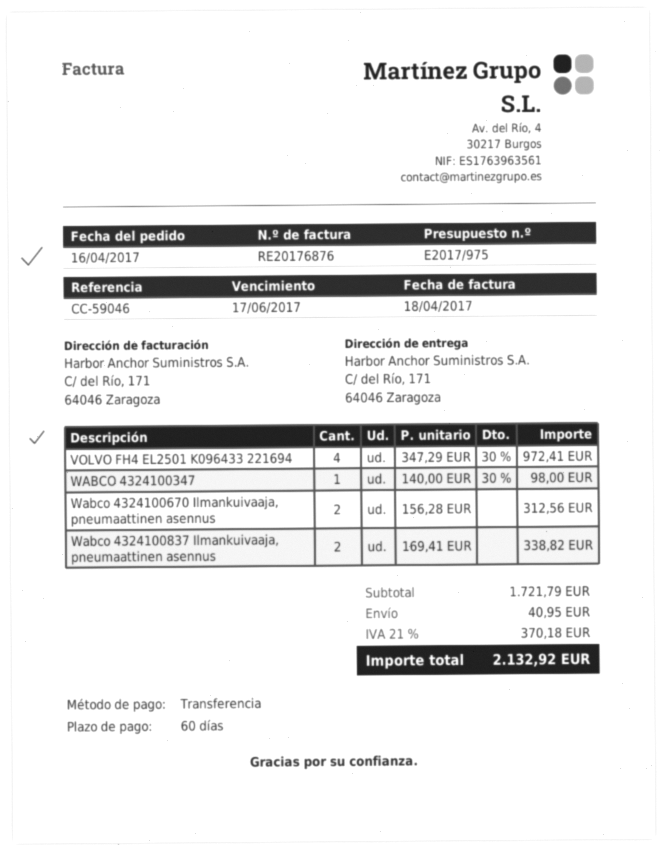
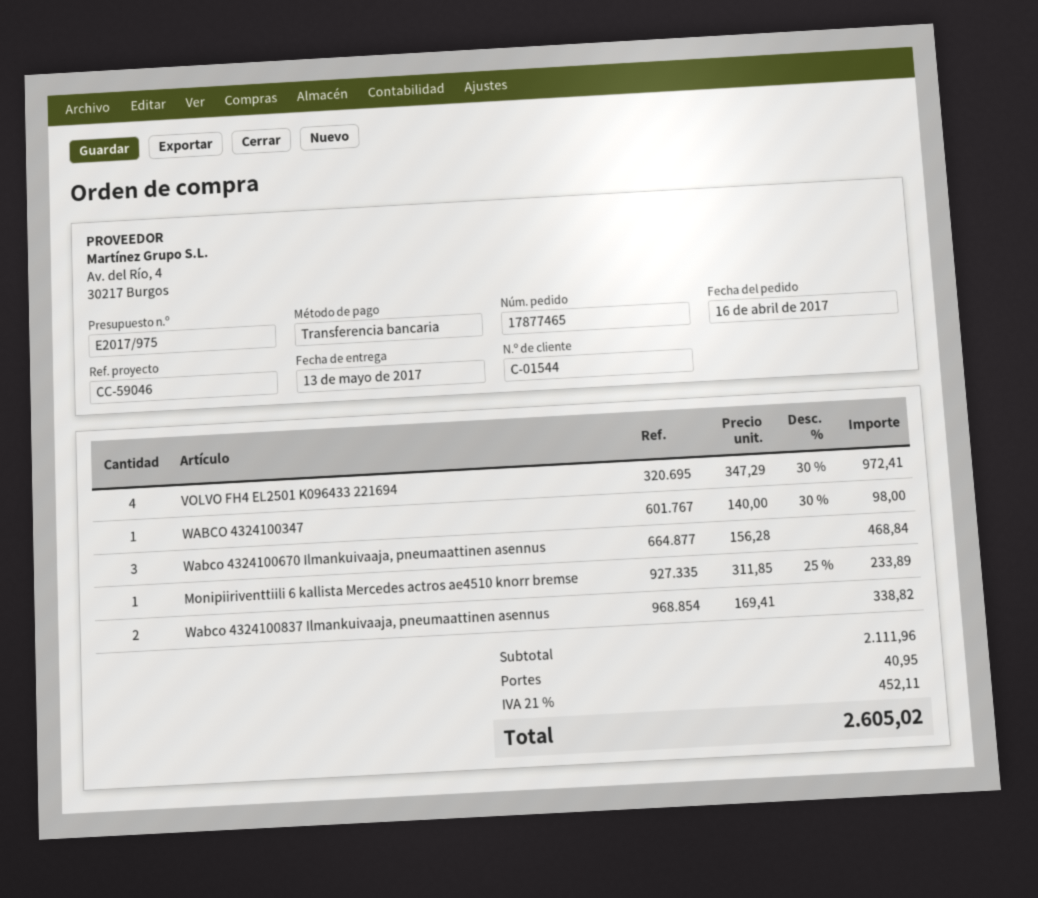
Wabco 4324100670 Ilmankuivaaja, pneumaattinen asennus: 2 x 156.28 = 312.56 -> 3 x 156.28 = 468.84
Monipiiriventtiili 6 kallista Mercedes actros ae4510 knorr bremse: none -> 1 x 311.85 - 25% = 233.89
subtotal: 1721.79 -> 2111.96
tax: 21% = 370.18 -> 21% = 452.11
total: 2132.92 -> 2605.02

